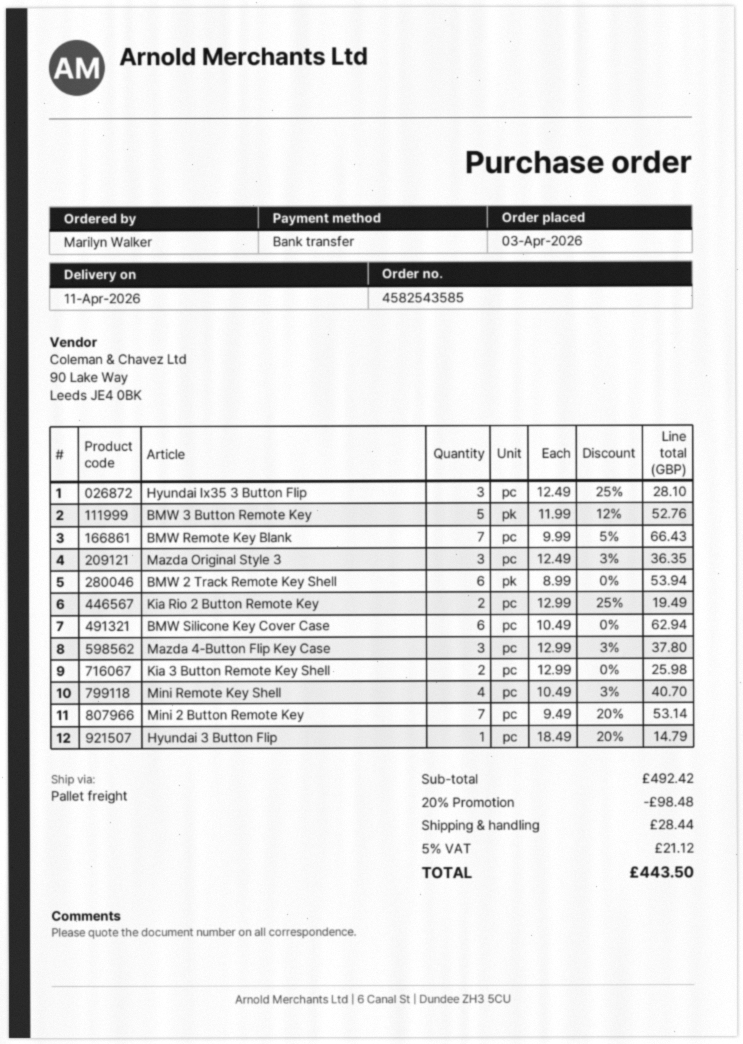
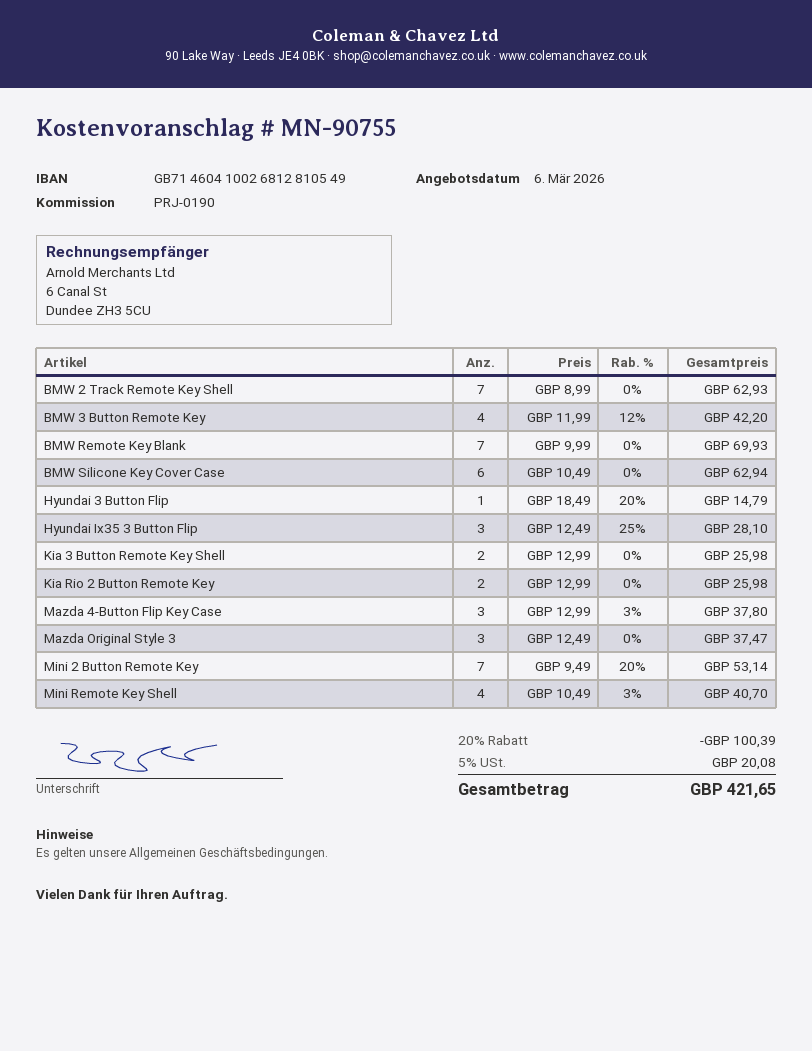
BMW 3 Button Remote Key: 5 x 11.99 - 12% = 52.76 -> 4 x 11.99 - 12% = 42.20
BMW Remote Key Blank: 7 x 9.99 - 5% = 66.43 -> 7 x 9.99 = 69.93
Mazda Original Style 3: 3 x 12.49 - 3% = 36.35 -> 3 x 12.49 = 37.47
BMW 2 Track Remote Key Shell: 6 x 8.99 = 53.94 -> 7 x 8.99 = 62.93
Kia Rio 2 Button Remote Key: 2 x 12.99 - 25% = 19.49 -> 2 x 12.99 = 25.98
discount: 20% = 98.48 -> 20% = 100.39
shipping: 28.44 -> none
tax: 5% = 21.12 -> 5% = 20.08
total: 443.50 -> 421.65

